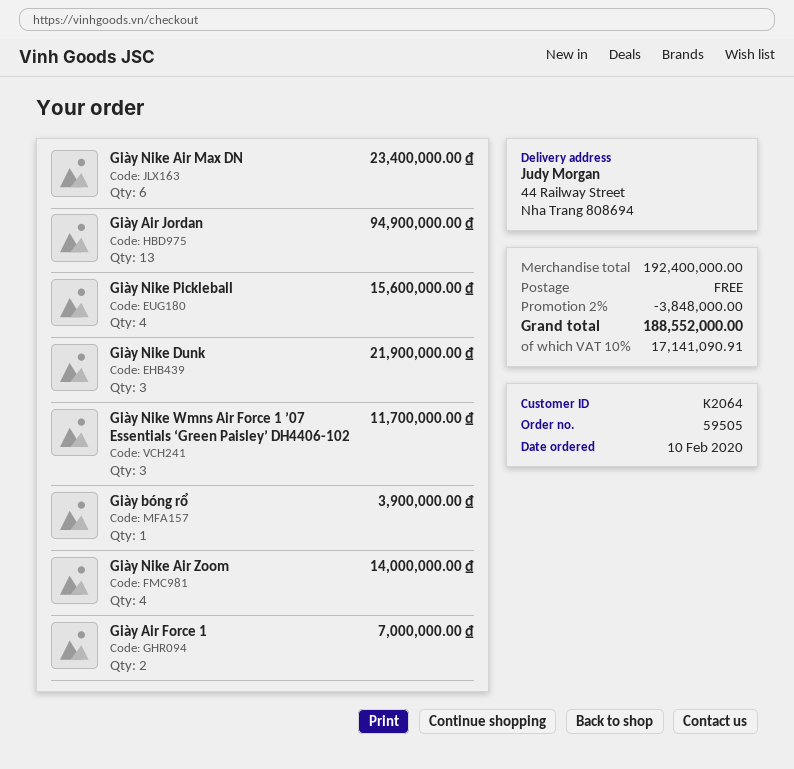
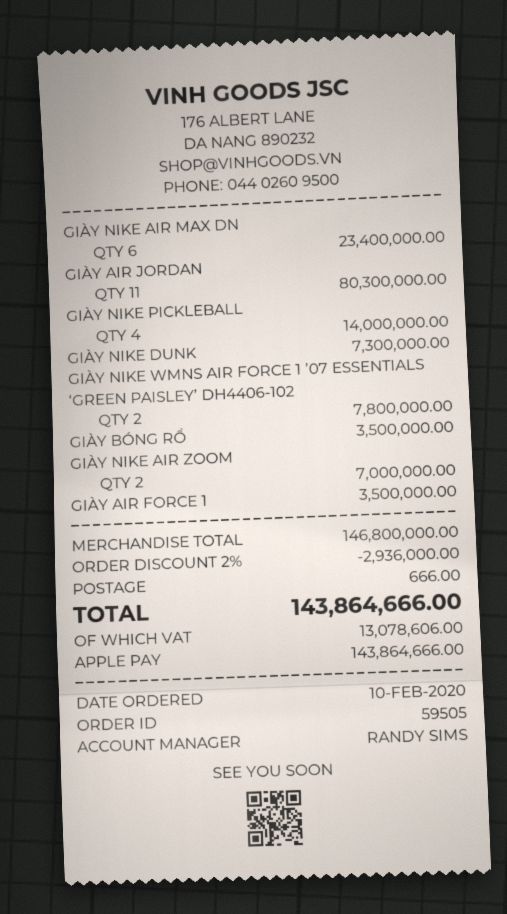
Giày Air Jordan: 13 for 94900000.00 -> 11 for 80300000.00
Giày Nike Pickleball: 4 for 15600000.00 -> 4 for 14000000.00
Giày Nike Dunk: 3 for 21900000.00 -> 1 for 7300000.00
Giày Nike Wmns Air Force 1 ’07 Essentials ‘Green Paisley’ DH4406-102: 3 for 11700000.00 -> 2 for 7800000.00
Giày bóng rổ: 1 for 3900000.00 -> 1 for 3500000.00
Giày Nike Air Zoom: 4 for 14000000.00 -> 2 for 7000000.00
Giày Air Force 1: 2 for 7000000.00 -> 1 for 3500000.00
subtotal: 192400000.00 -> 146800000.00
discount: 2% = 3848000.00 -> 2% = 2936000.00
shipping: 0.00 -> 666.00
tax: 17141090.91 -> 13078606.00
total: 188552000.00 -> 143864666.00

